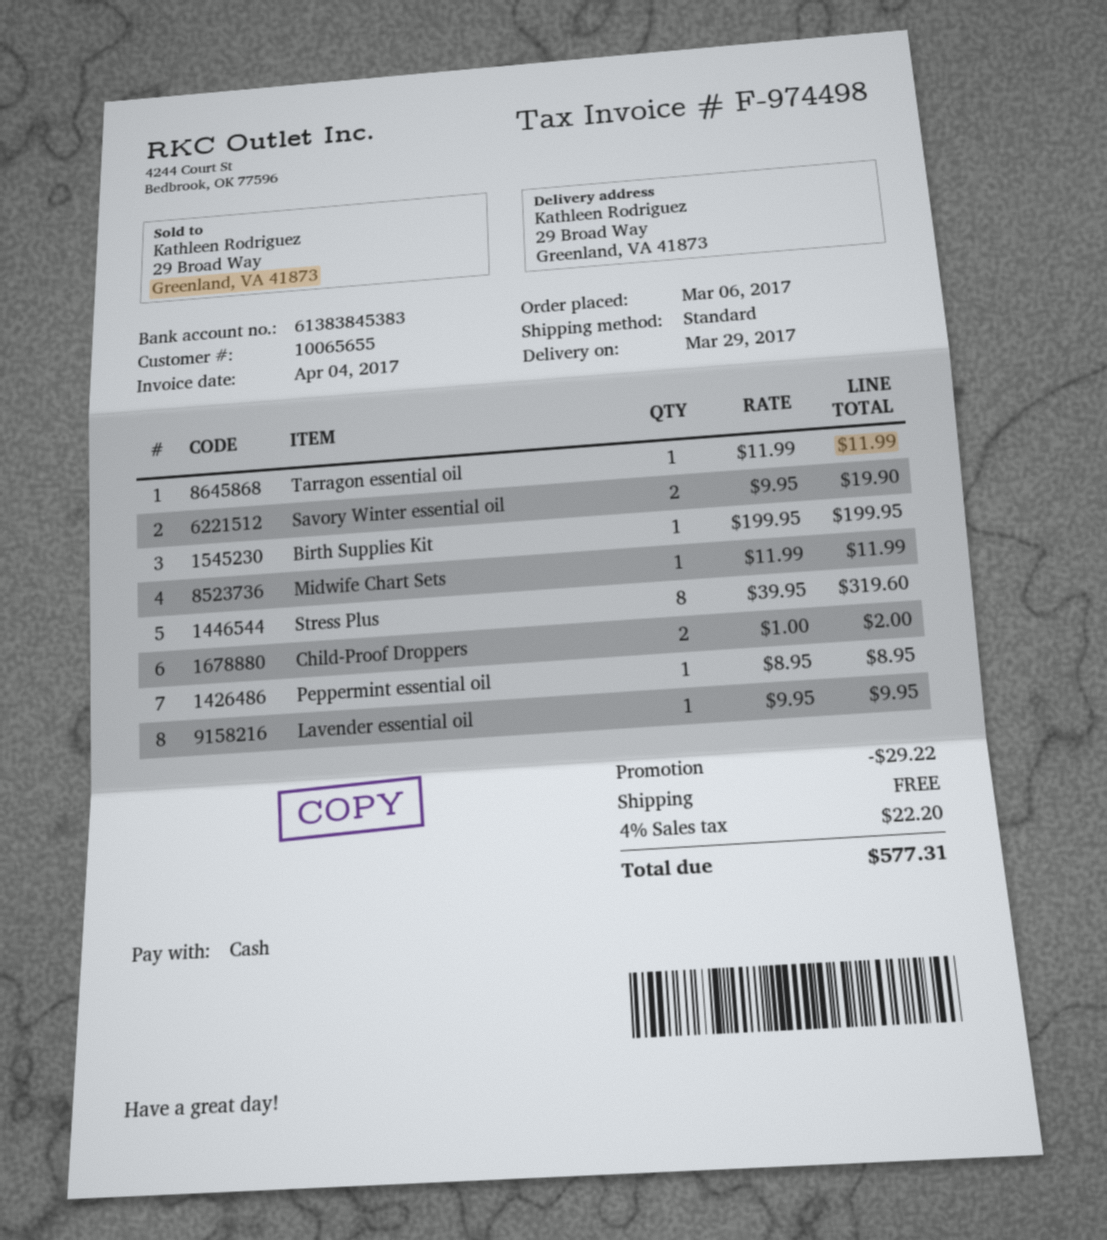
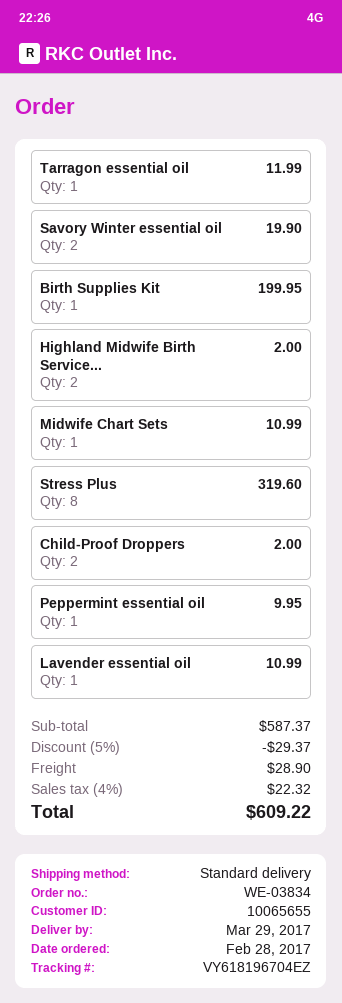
order date: 2017-03-06 -> 2017-02-28
Midwife Chart Sets: 1 for 11.99 -> 1 for 10.99
Peppermint essential oil: 1 for 8.95 -> 1 for 9.95
Lavender essential oil: 1 for 9.95 -> 1 for 10.99
Highland Midwife Birth Service...: none -> 2 for 2.00
discount: 29.22 -> 29.37
shipping: 0.00 -> 28.90
tax: 4% = 22.20 -> 4% = 22.32
total: 577.31 -> 609.22

